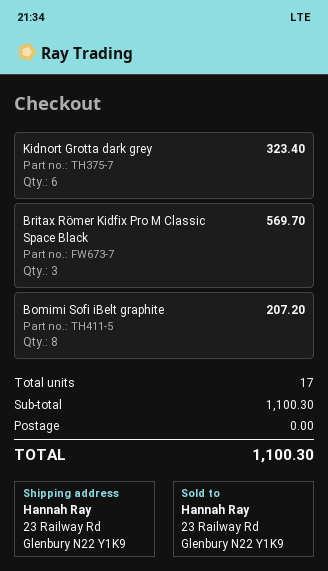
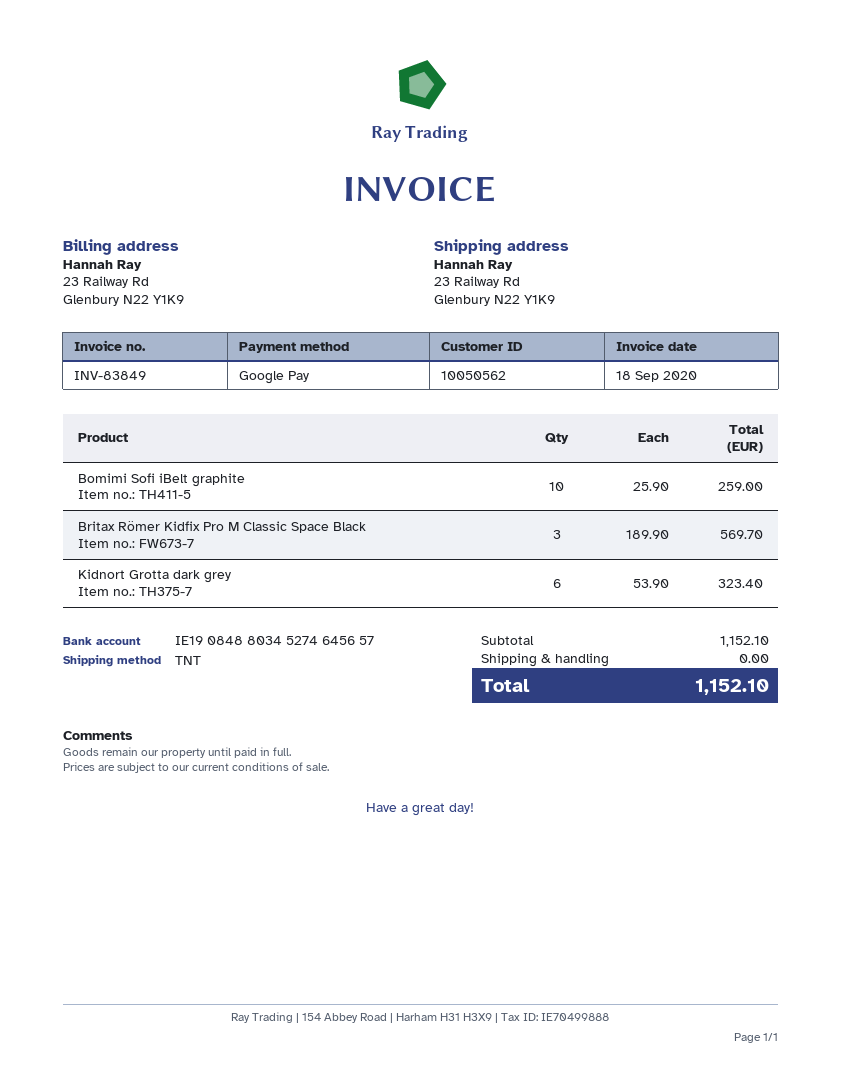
Bomimi Sofi iBelt graphite: 8 for 207.20 -> 10 for 259.00
subtotal: 1100.30 -> 1152.10
total: 1100.30 -> 1152.10

